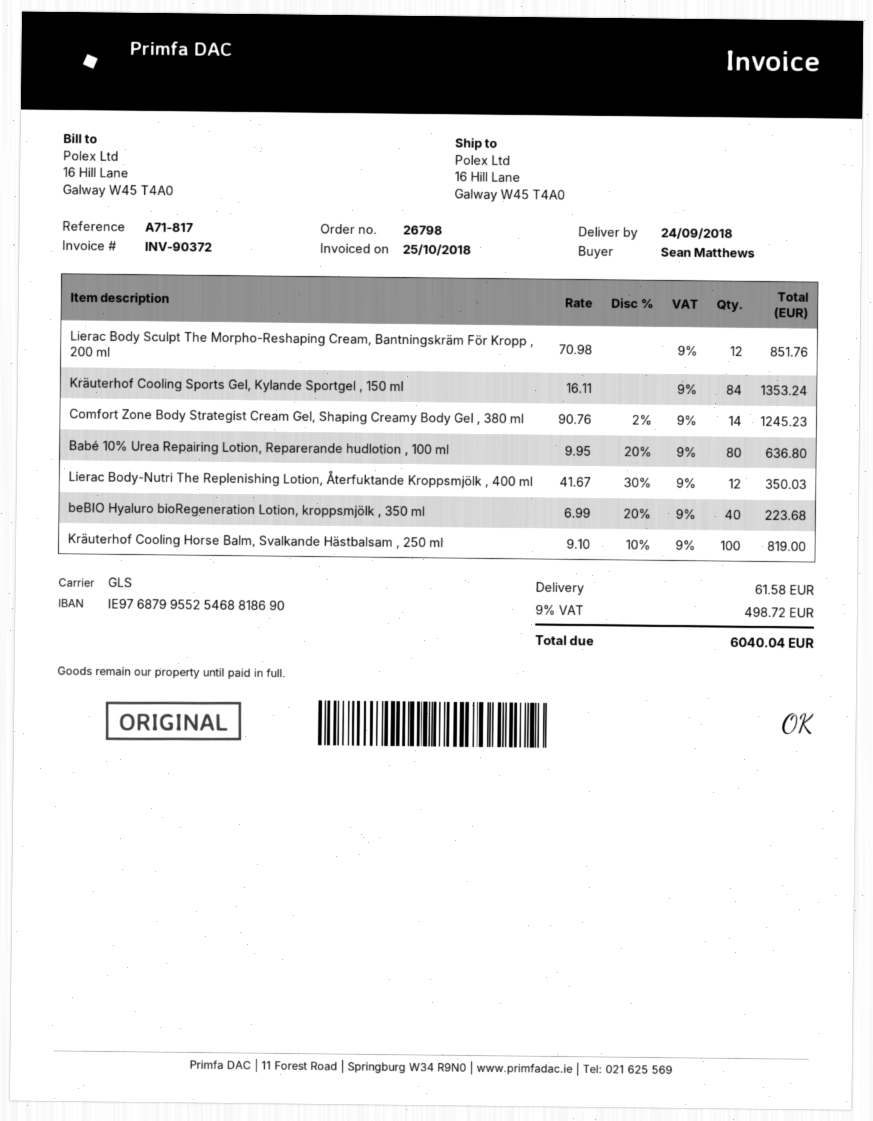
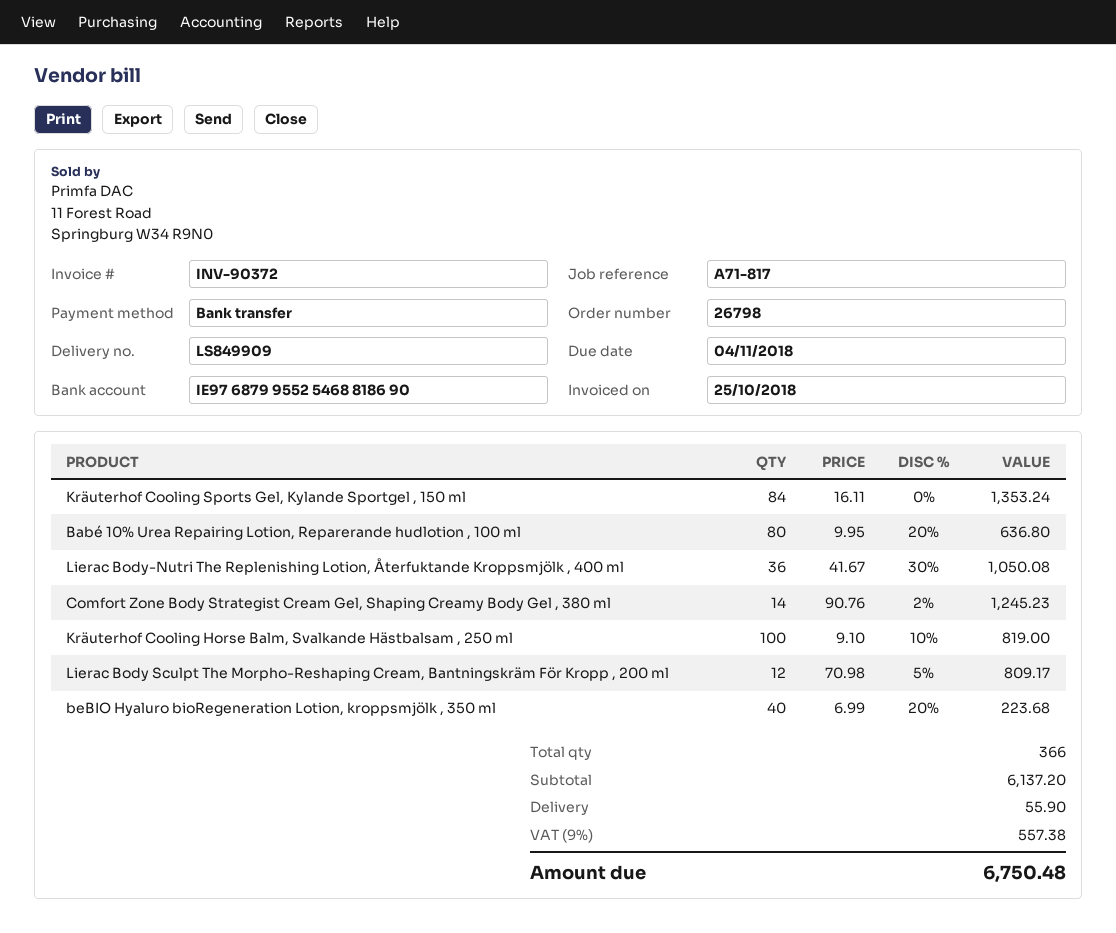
Lierac Body Sculpt The Morpho-Reshaping Cream, Bantningskräm För Kropp , 200 ml: 12 x 70.98 = 851.76 -> 12 x 70.98 - 5% = 809.17
Lierac Body-Nutri The Replenishing Lotion, Återfuktande Kroppsmjölk , 400 ml: 12 x 41.67 - 30% = 350.03 -> 36 x 41.67 - 30% = 1050.08
shipping: 61.58 -> 55.90
tax: 9% = 498.72 -> 9% = 557.38
total: 6040.04 -> 6750.48

